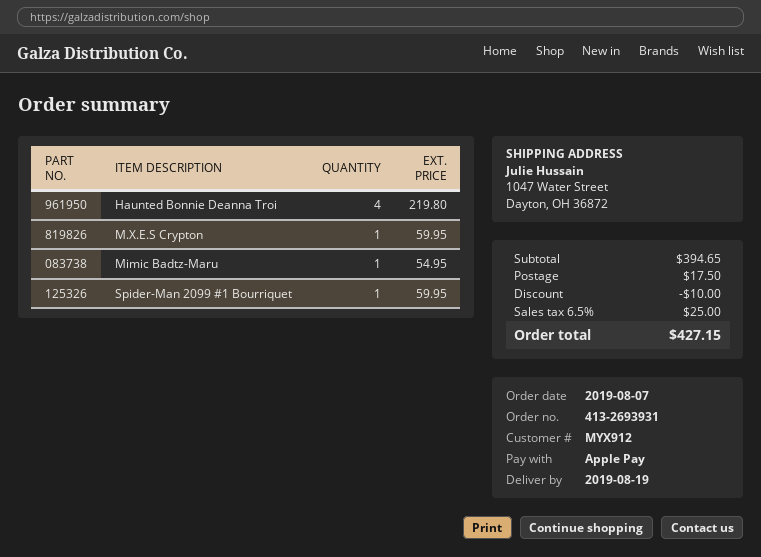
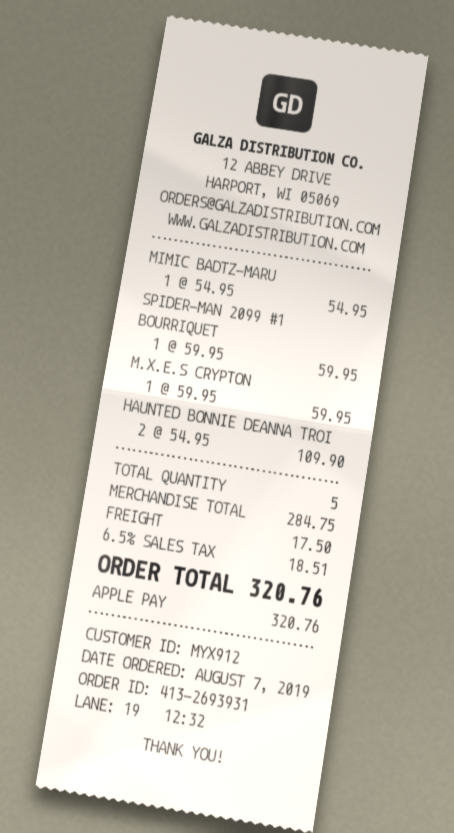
Haunted Bonnie Deanna Troi: 4 for 219.80 -> 2 for 109.90
subtotal: 394.65 -> 284.75
discount: 10.00 -> none
tax: 6.5% = 25.00 -> 6.5% = 18.51
total: 427.15 -> 320.76

